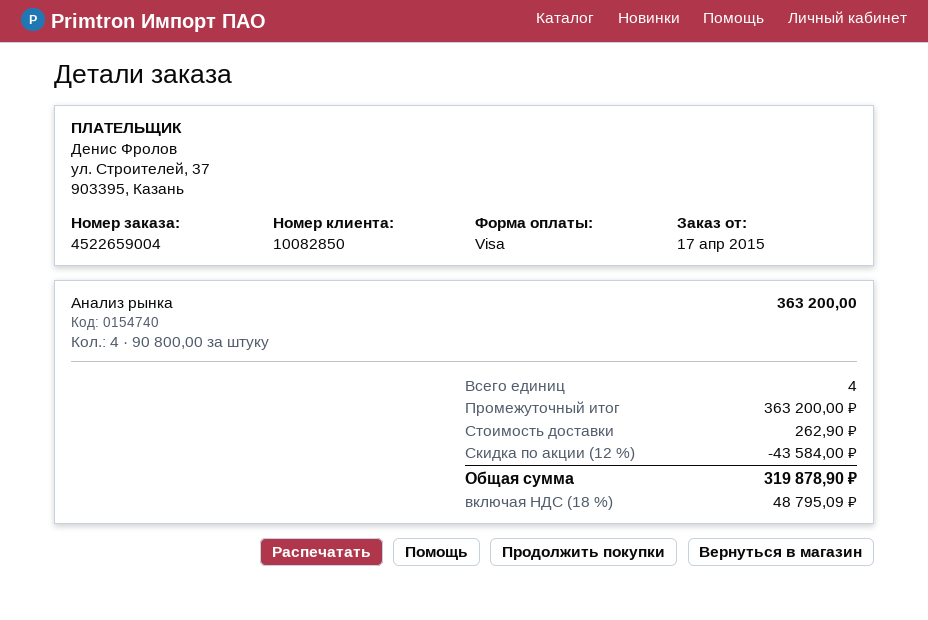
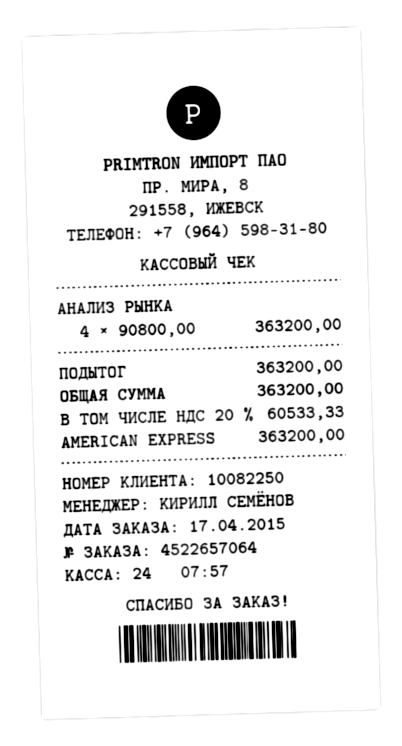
order number: 4522659004 -> 4522657064
customer number: 10082850 -> 10082250
payment method: Visa -> American Express
discount: 12% = 43584.00 -> none
shipping: 262.90 -> none
tax: 18% = 48795.09 -> 20% = 60533.33
total: 319878.90 -> 363200.00

